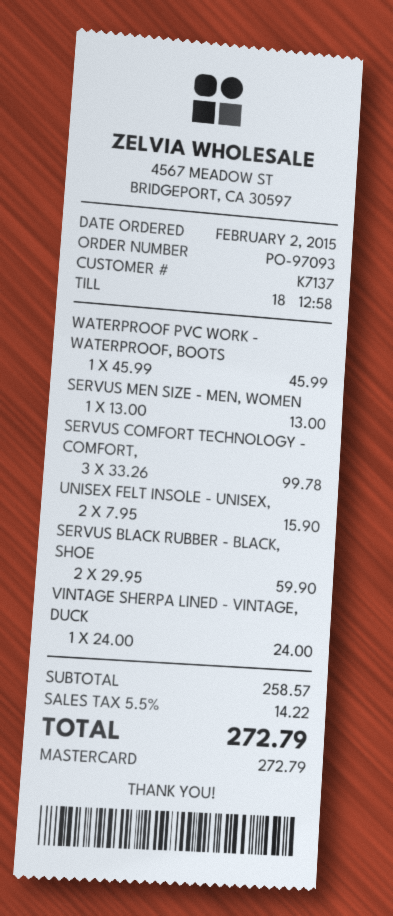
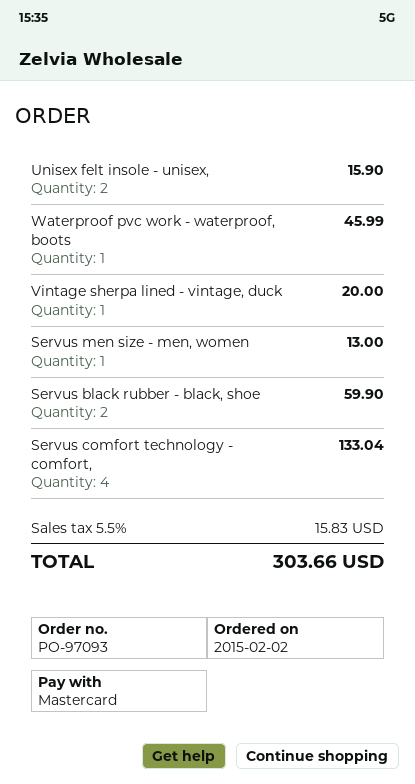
SERVUS COMFORT TECHNOLOGY - COMFORT,: 3 for 99.78 -> 4 for 133.04
VINTAGE SHERPA LINED - VINTAGE, DUCK: 1 for 24.00 -> 1 for 20.00
tax: 5.5% = 14.22 -> 5.5% = 15.83
total: 272.79 -> 303.66

